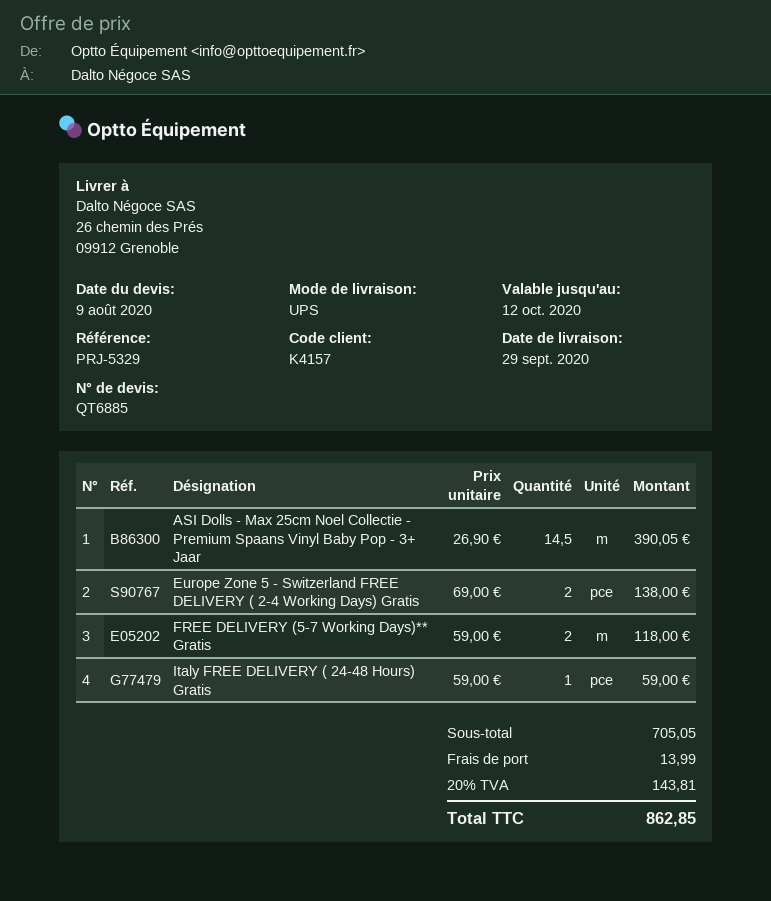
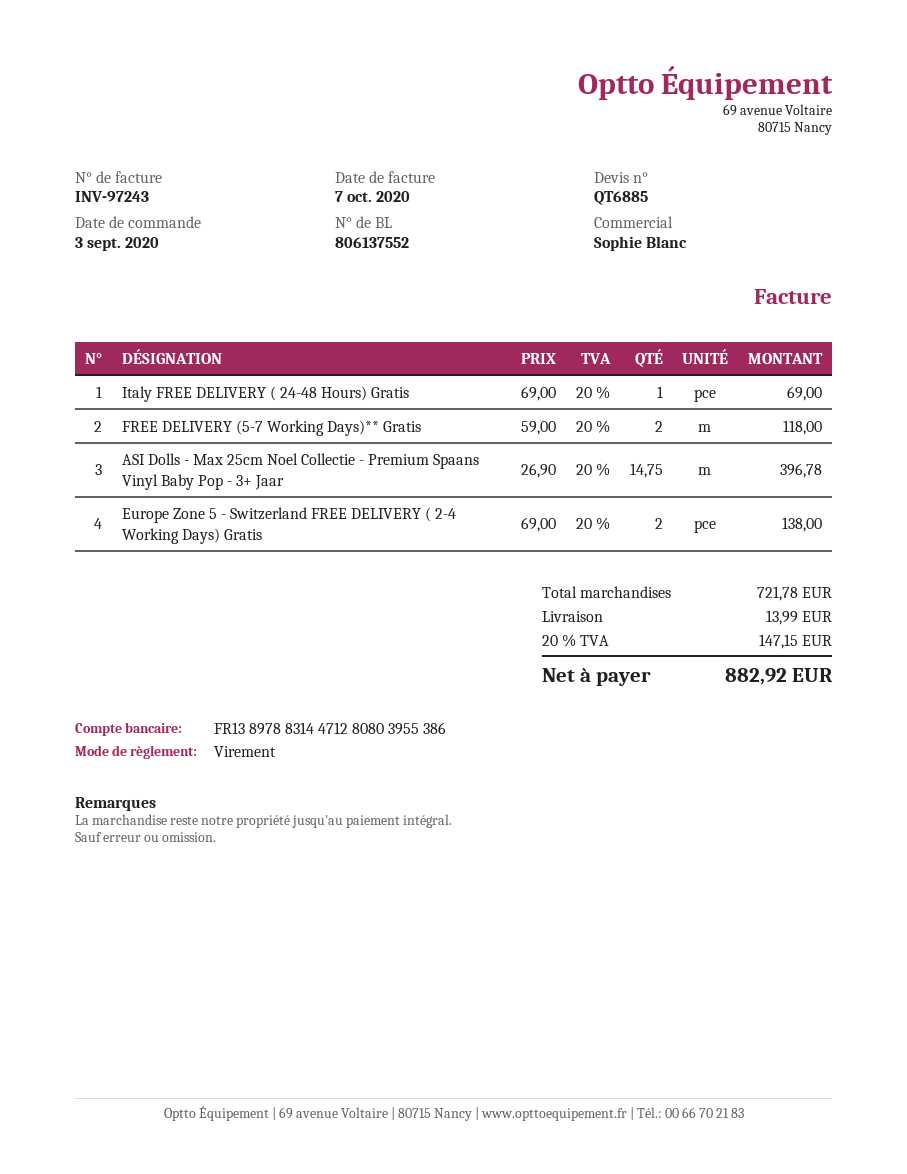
ASI Dolls - Max 25cm Noel Collectie - Premium Spaans Vinyl Baby Pop - 3+ Jaar: 14.5 x 26.90 = 390.05 -> 14.75 x 26.90 = 396.78
Italy FREE DELIVERY ( 24-48 Hours) Gratis: 1 x 59.00 = 59.00 -> 1 x 69.00 = 69.00
subtotal: 705.05 -> 721.78
tax: 20% = 143.81 -> 20% = 147.15
total: 862.85 -> 882.92

